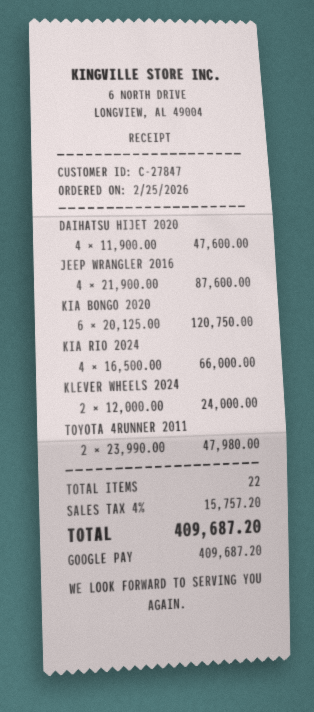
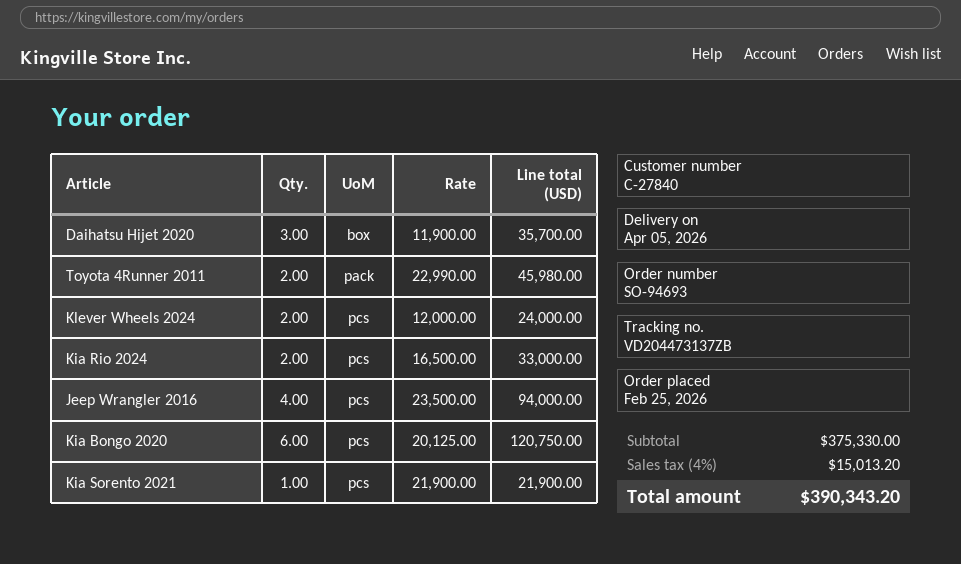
customer number: C-27847 -> C-27840
DAIHATSU HIJET 2020: 4 x 11900.00 = 47600.00 -> 3 x 11900.00 = 35700.00
JEEP WRANGLER 2016: 4 x 21900.00 = 87600.00 -> 4 x 23500.00 = 94000.00
KIA RIO 2024: 4 x 16500.00 = 66000.00 -> 2 x 16500.00 = 33000.00
TOYOTA 4RUNNER 2011: 2 x 23990.00 = 47980.00 -> 2 x 22990.00 = 45980.00
Kia Sorento 2021: none -> 1 x 21900.00 = 21900.00
tax: 4% = 15757.20 -> 4% = 15013.20
total: 409687.20 -> 390343.20

